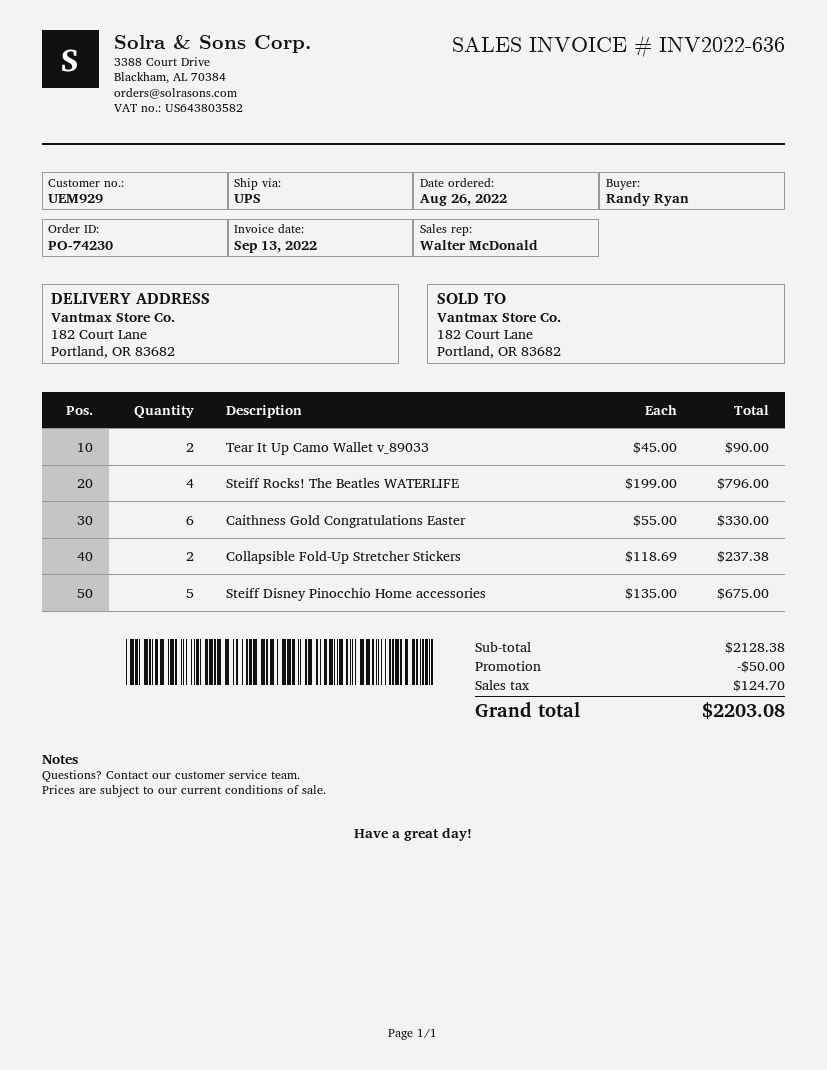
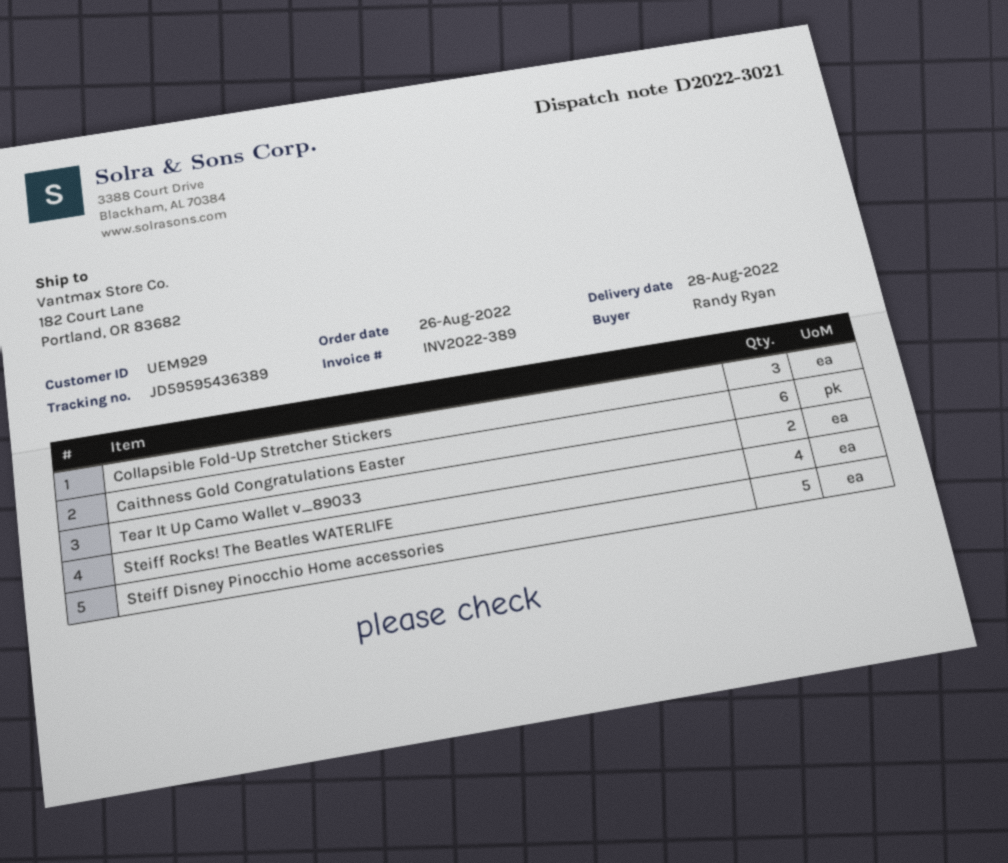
invoice number: INV2022-636 -> INV2022-389
Collapsible Fold-Up Stretcher Stickers: 2 -> 3

